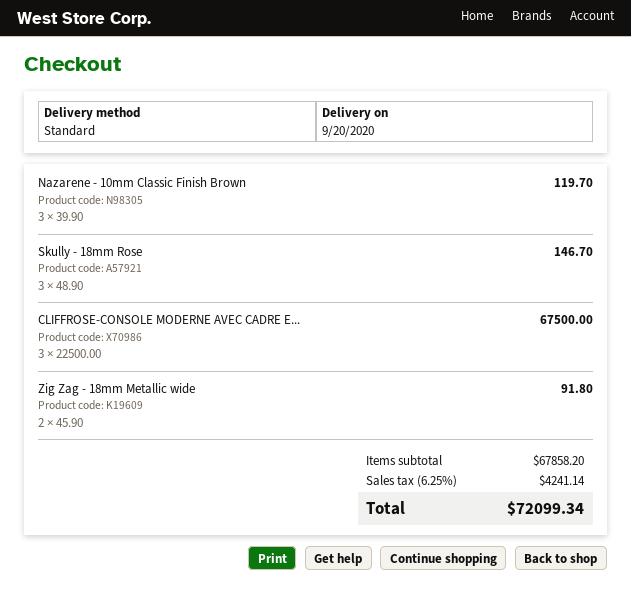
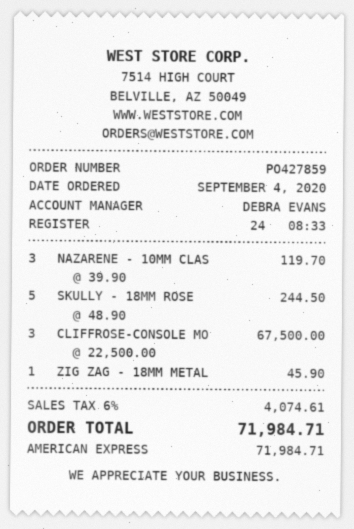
Skully - 18mm Rose: 3 x 48.90 = 146.70 -> 5 x 48.90 = 244.50
Zig Zag - 18mm Metallic wide: 2 x 45.90 = 91.80 -> 1 x 45.90 = 45.90
tax: 6.25% = 4241.14 -> 6% = 4074.61
total: 72099.34 -> 71984.71

